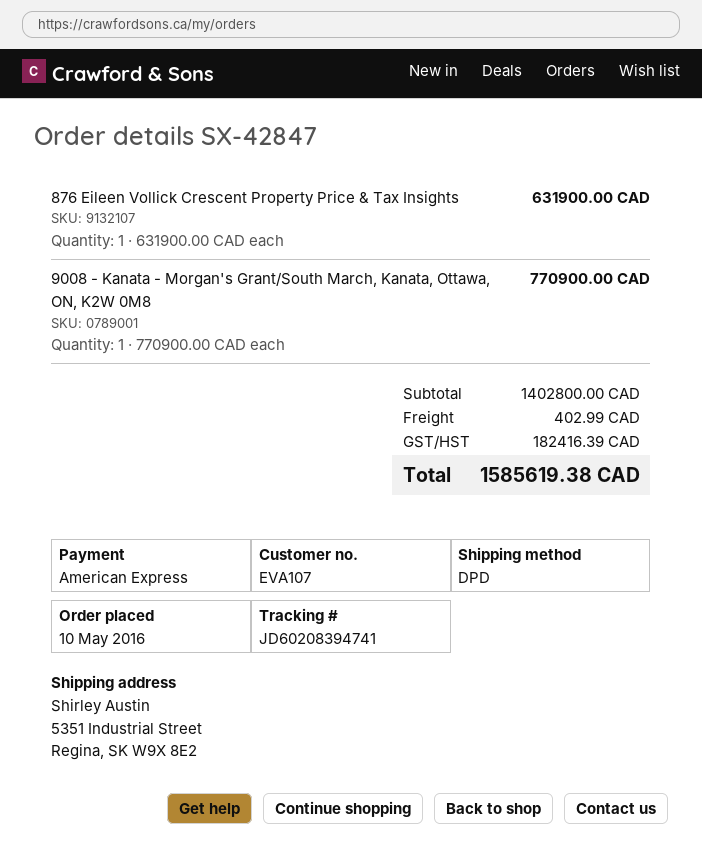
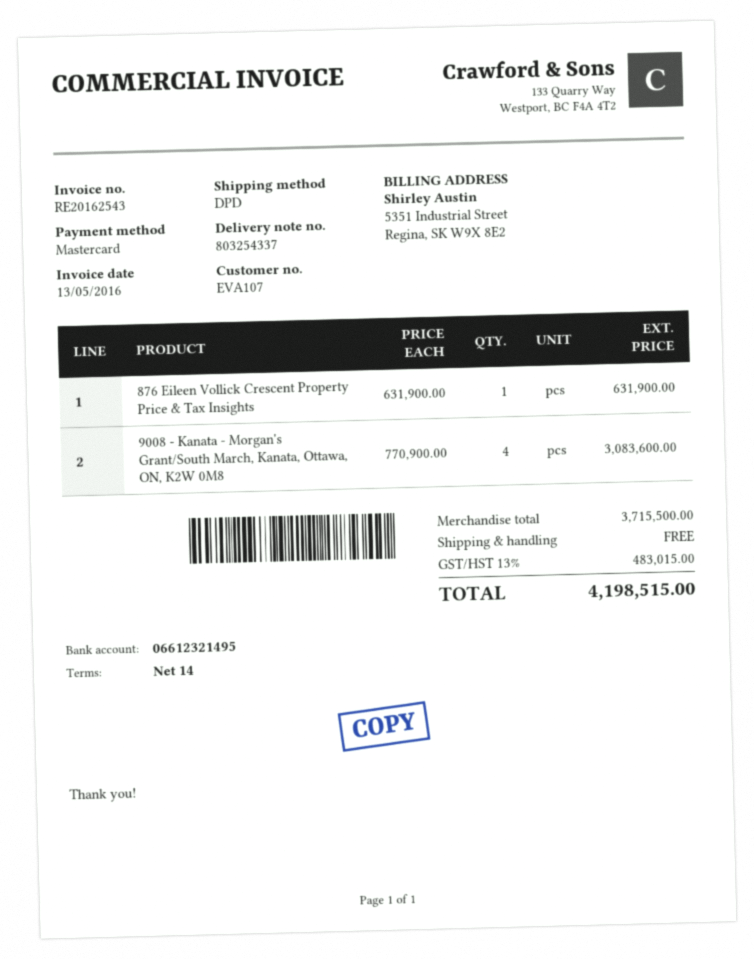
payment method: American Express -> Mastercard
9008 - Kanata - Morgan's Grant/South March, Kanata, Ottawa, ON, K2W 0M8: 1 x 770900.00 = 770900.00 -> 4 x 770900.00 = 3083600.00
subtotal: 1402800.00 -> 3715500.00
shipping: 402.99 -> 0.00
tax: 182416.39 -> 483015.00
total: 1585619.38 -> 4198515.00

